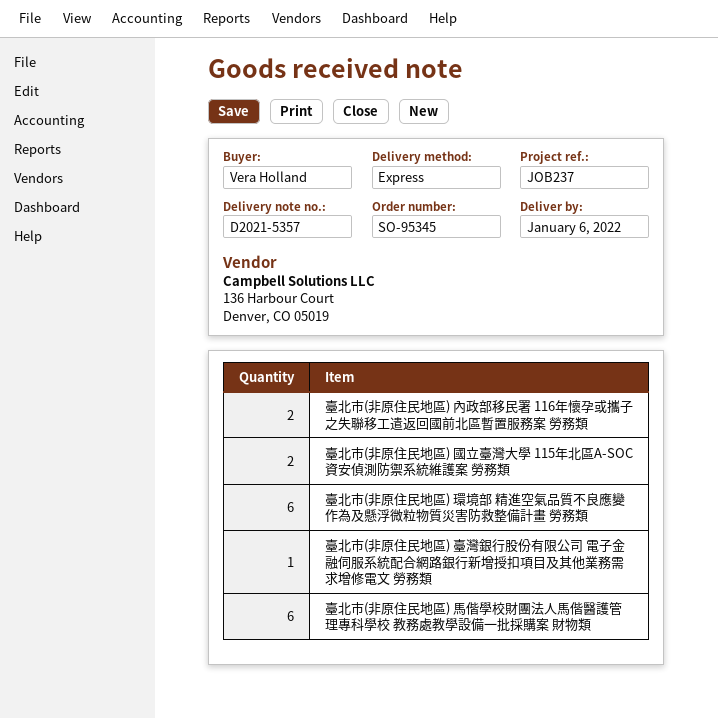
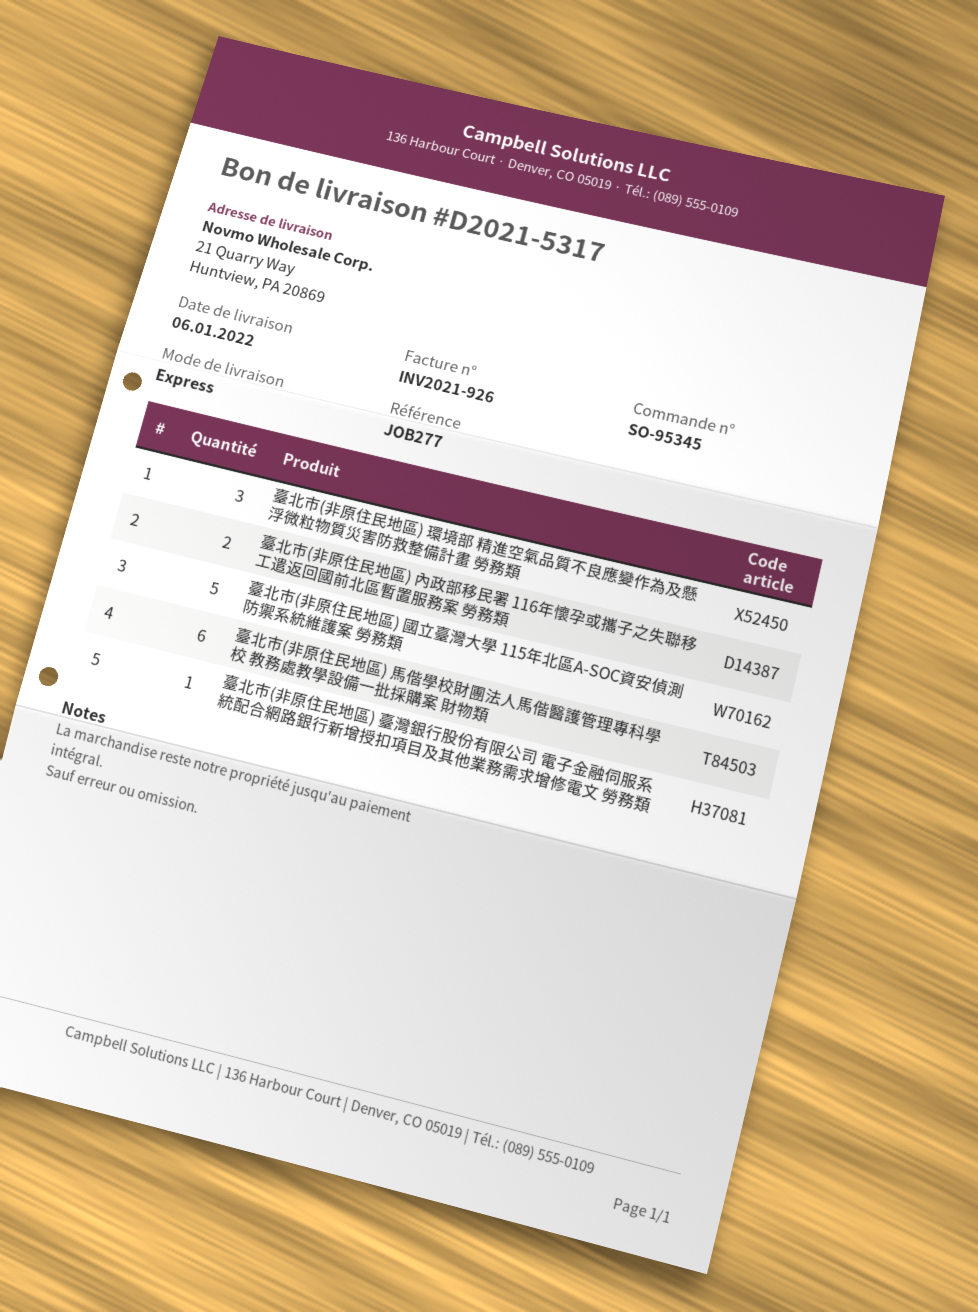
delivery note number: D2021-5357 -> D2021-5317
reference: JOB237 -> JOB277
臺北市(非原住民地區) 國立臺灣大學 115年北區A-SOC資安偵測防禦系統維護案 勞務類: 2 -> 5
臺北市(非原住民地區) 環境部 精進空氣品質不良應變作為及懸浮微粒物質災害防救整備計畫 勞務類: 6 -> 3

